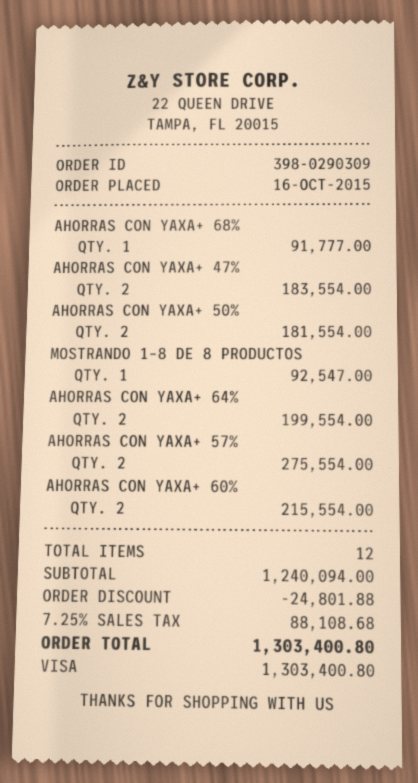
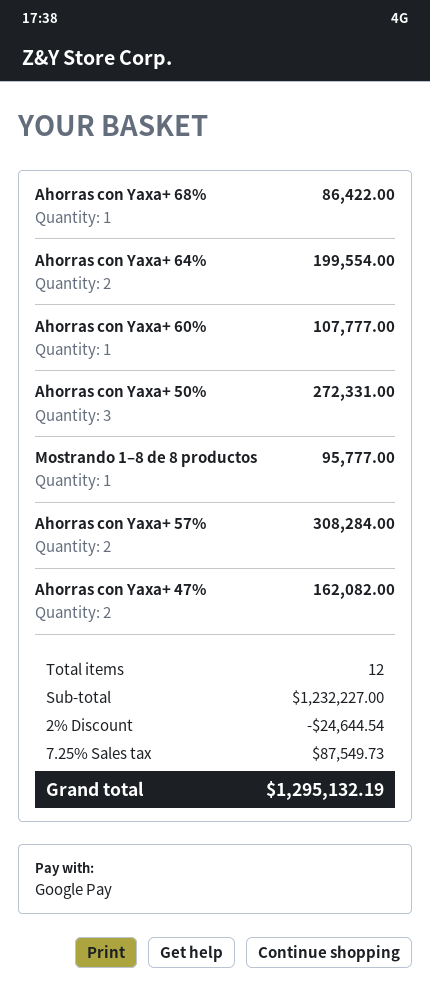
payment method: Visa -> Google Pay
AHORRAS CON YAXA+ 68%: 1 for 91777.00 -> 1 for 86422.00
AHORRAS CON YAXA+ 47%: 2 for 183554.00 -> 2 for 162082.00
AHORRAS CON YAXA+ 50%: 2 for 181554.00 -> 3 for 272331.00
MOSTRANDO 1–8 DE 8 PRODUCTOS: 1 for 92547.00 -> 1 for 95777.00
AHORRAS CON YAXA+ 57%: 2 for 275554.00 -> 2 for 308284.00
AHORRAS CON YAXA+ 60%: 2 for 215554.00 -> 1 for 107777.00
subtotal: 1240094.00 -> 1232227.00
discount: 24801.88 -> 24644.54
tax: 7.25% = 88108.68 -> 7.25% = 87549.73
total: 1303400.80 -> 1295132.19

